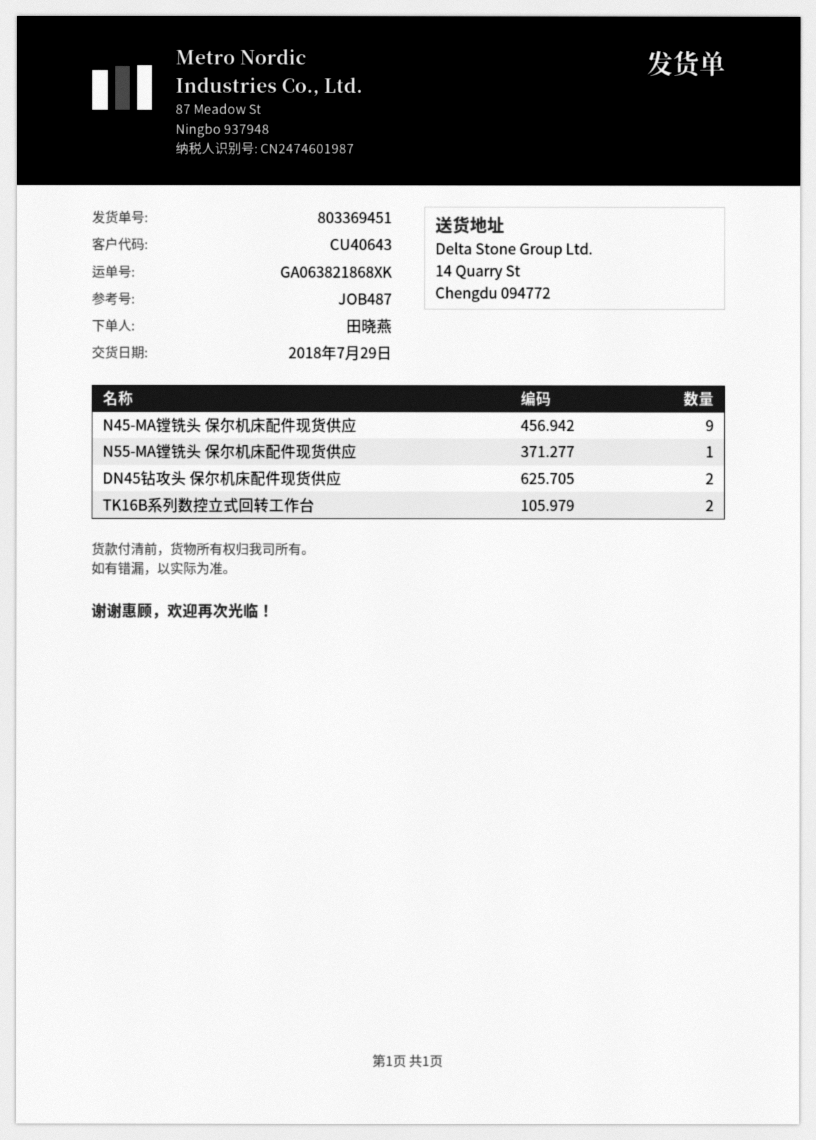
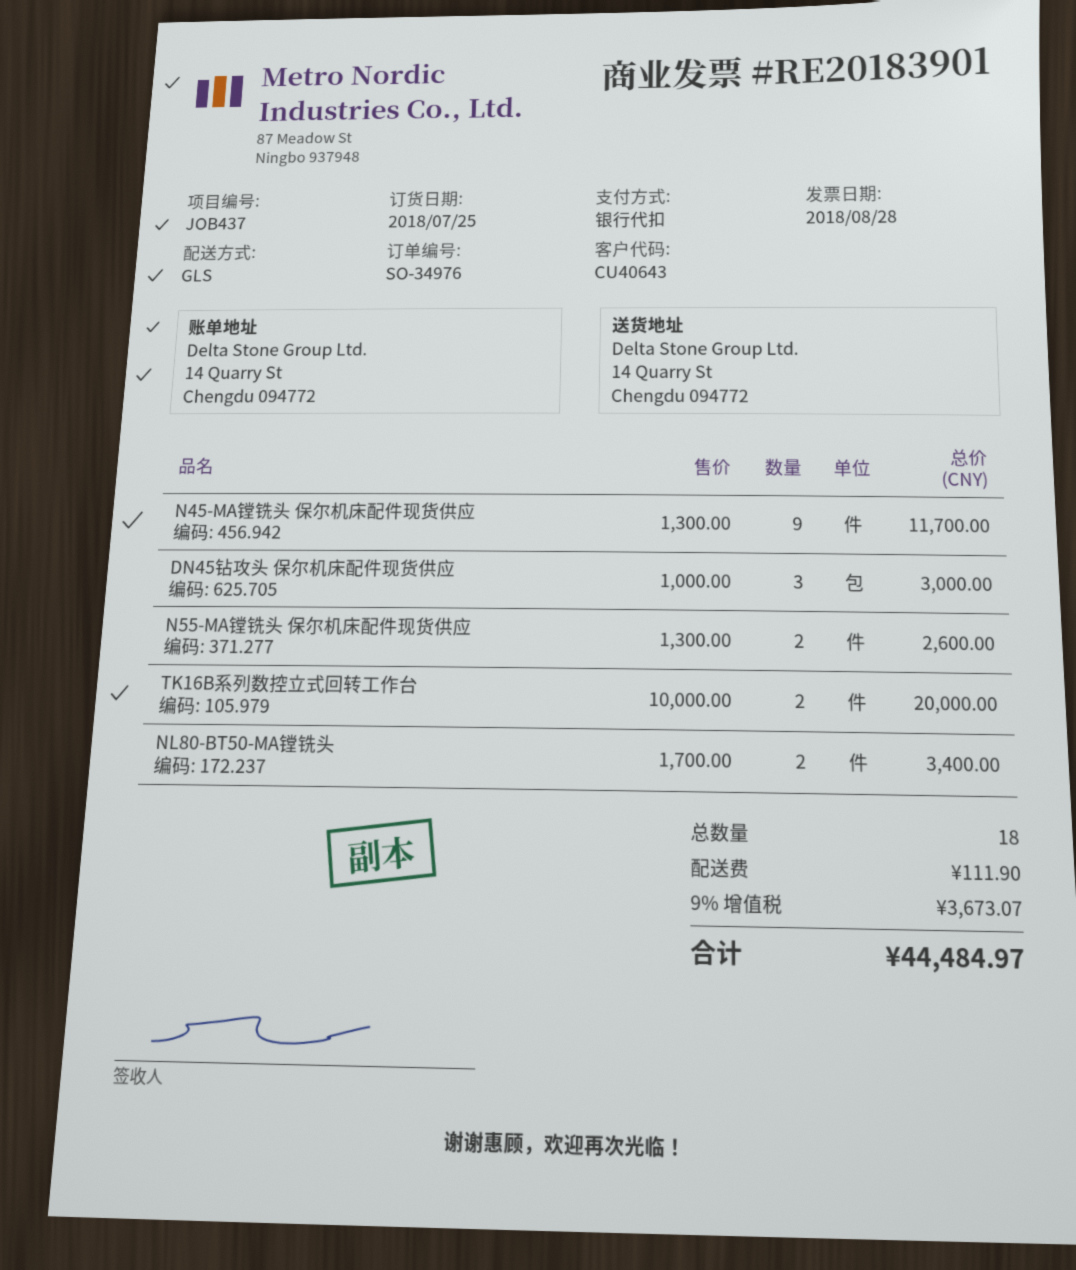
reference: JOB487 -> JOB437
N55-MA镗铣头 保尔机床配件现货供应: 1 -> 2
DN45钻攻头 保尔机床配件现货供应: 2 -> 3
NL80-BT50-MA镗铣头: none -> 2

